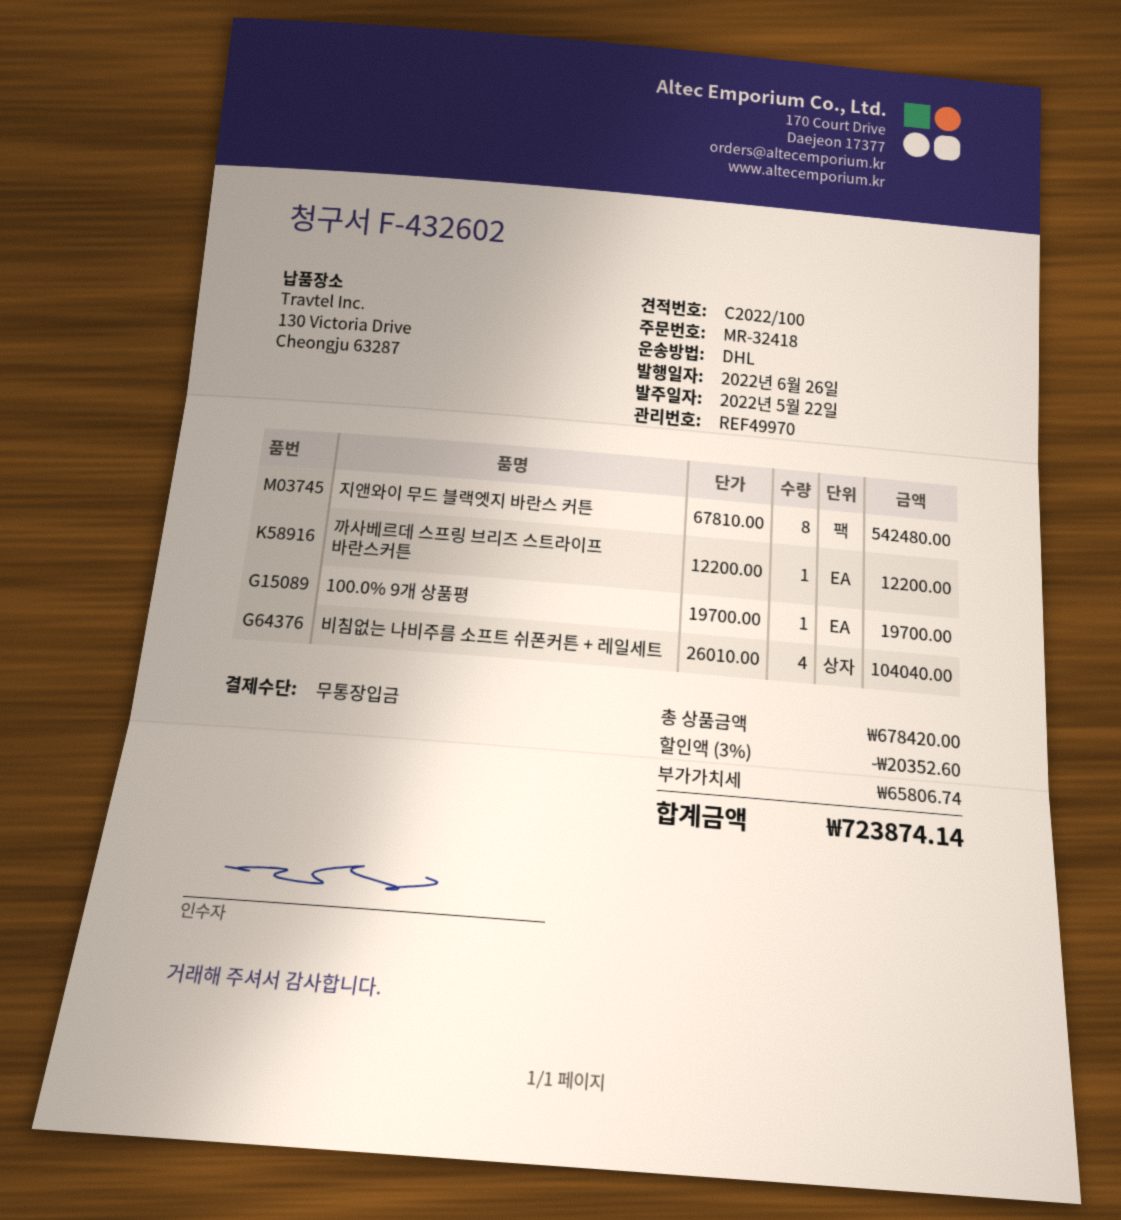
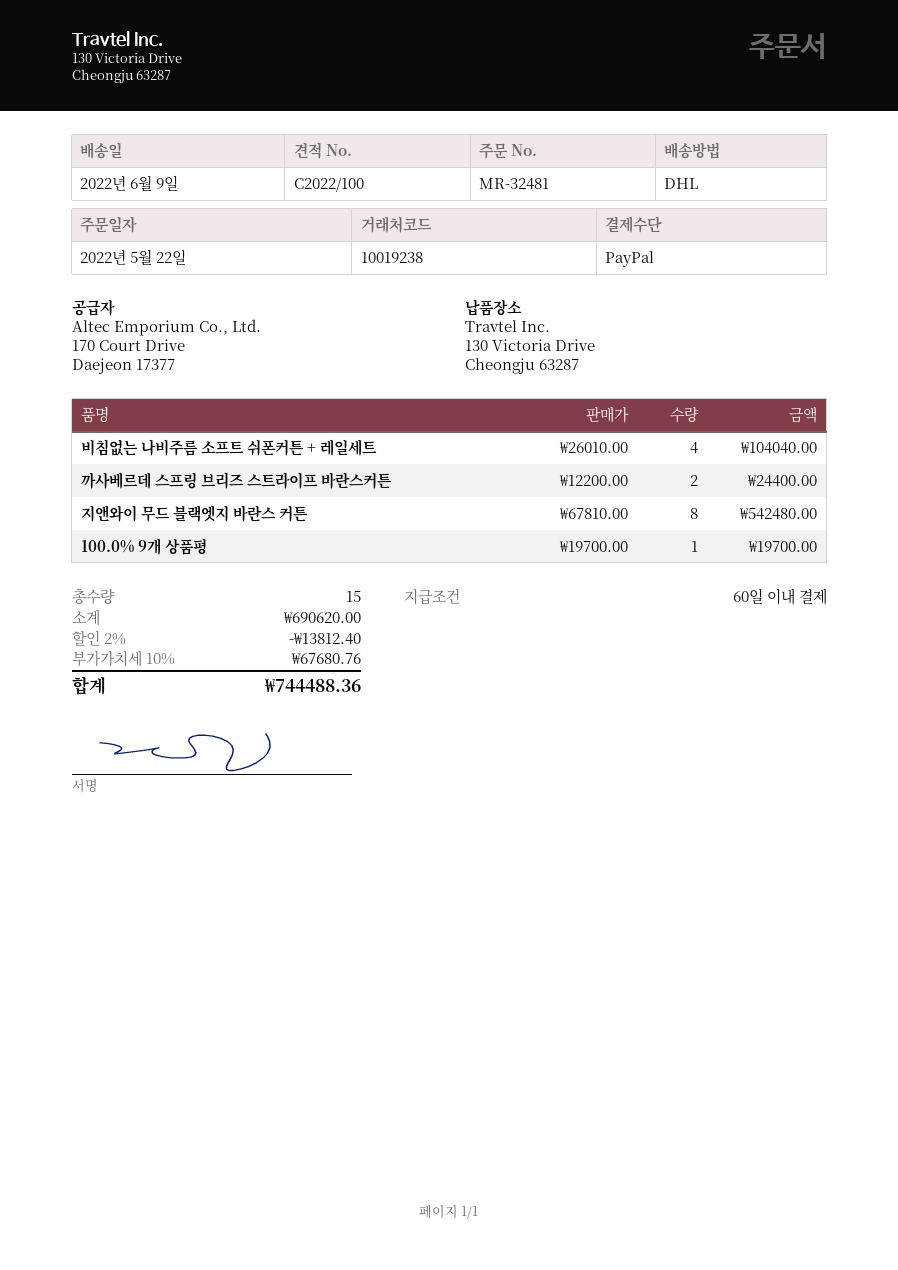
order number: MR-32418 -> MR-32481
payment method: bank transfer -> PayPal
까사베르데 스프링 브리즈 스트라이프 바란스커튼: 1 x 12200.00 = 12200.00 -> 2 x 12200.00 = 24400.00
subtotal: 678420.00 -> 690620.00
discount: 3% = 20352.60 -> 2% = 13812.40
tax: 65806.74 -> 67680.76
total: 723874.14 -> 744488.36

